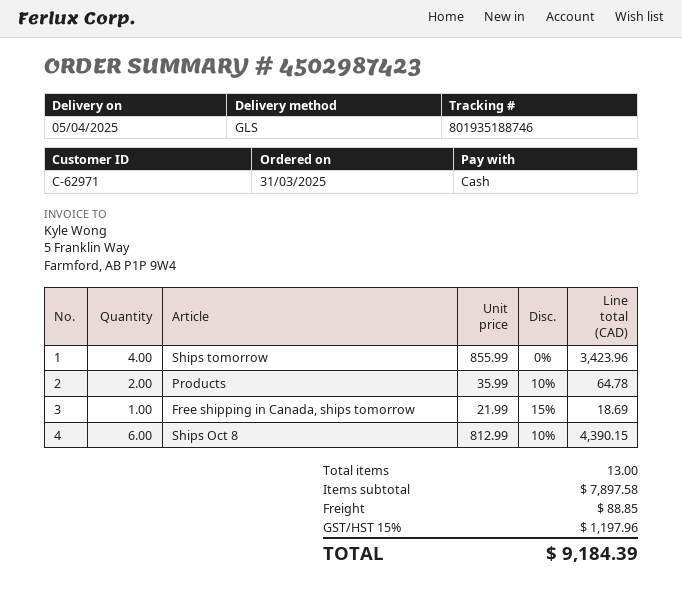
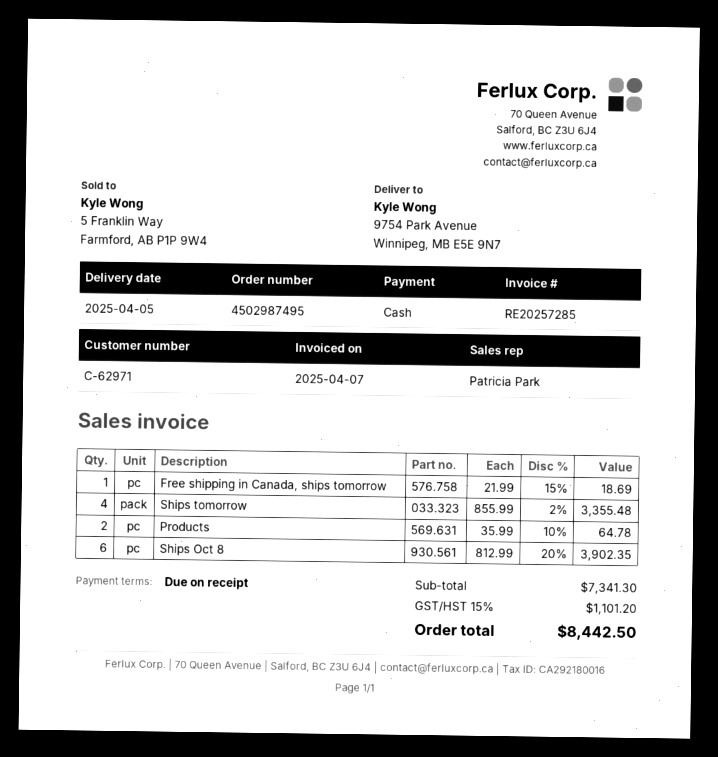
order number: 4502987423 -> 4502987495
Ships tomorrow: 4 x 855.99 = 3423.96 -> 4 x 855.99 - 2% = 3355.48
Ships Oct 8: 6 x 812.99 - 10% = 4390.15 -> 6 x 812.99 - 20% = 3902.35
subtotal: 7897.58 -> 7341.30
shipping: 88.85 -> none
tax: 15% = 1197.96 -> 15% = 1101.20
total: 9184.39 -> 8442.50

